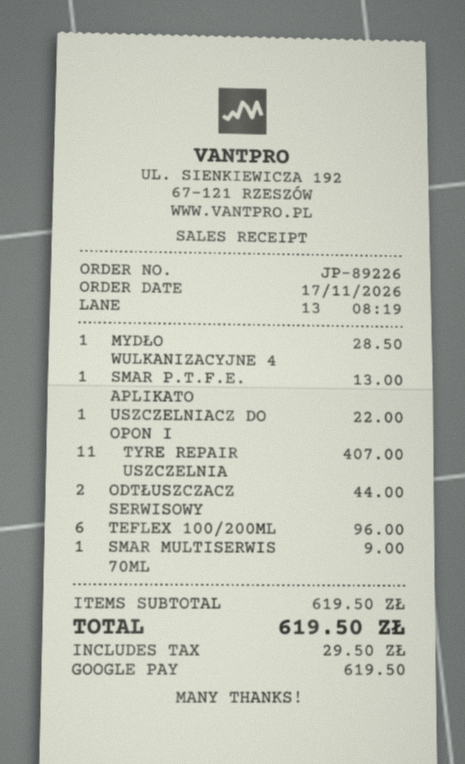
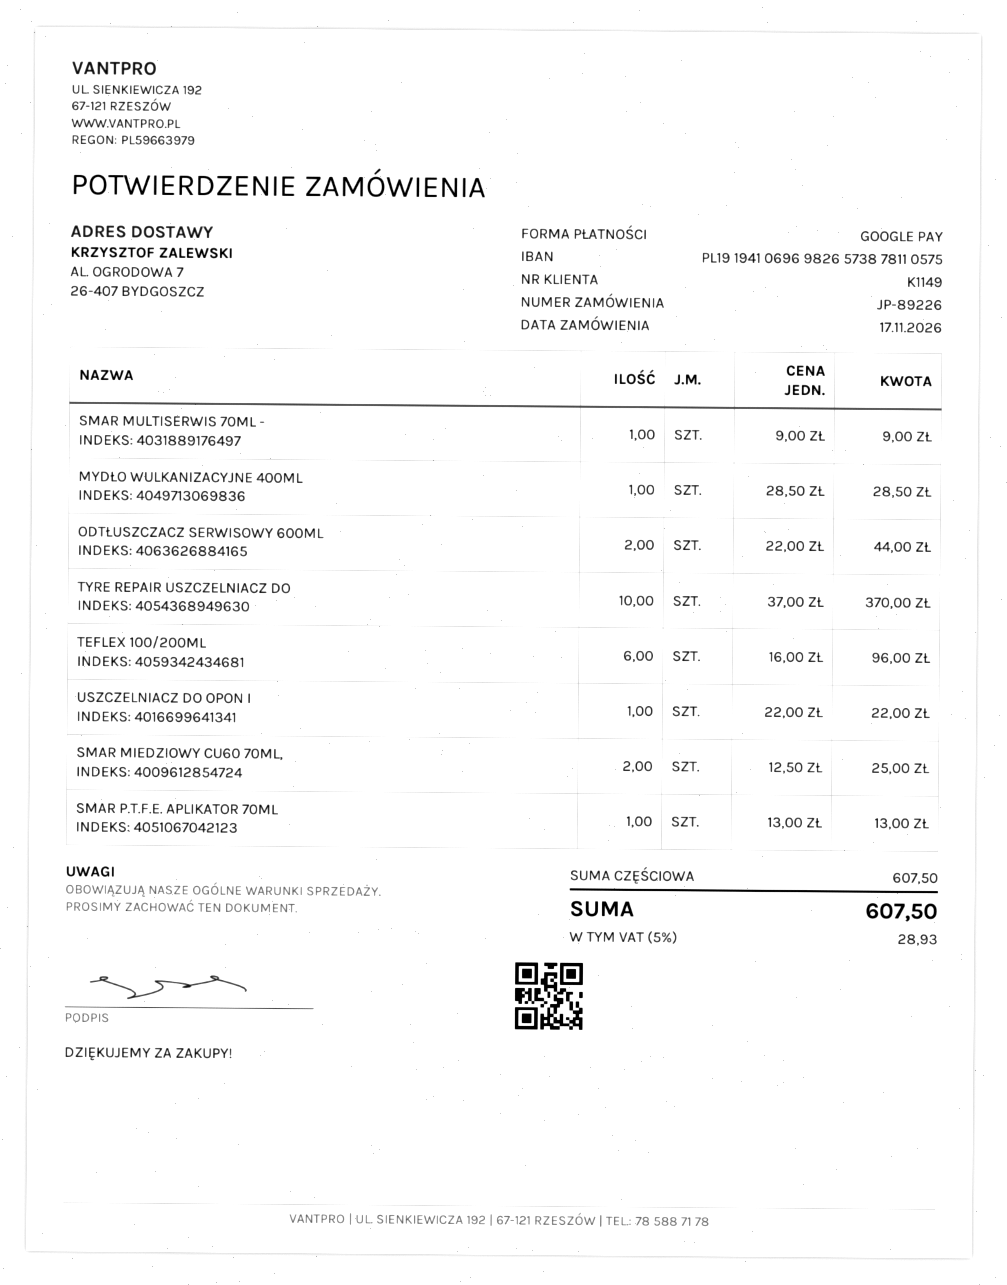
TYRE REPAIR USZCZELNIA: 11 for 407.00 -> 10 for 370.00
SMAR MIEDZIOWY CU60 70ML,: none -> 2 for 25.00
subtotal: 619.50 -> 607.50
tax: 29.50 -> 28.93
total: 619.50 -> 607.50

